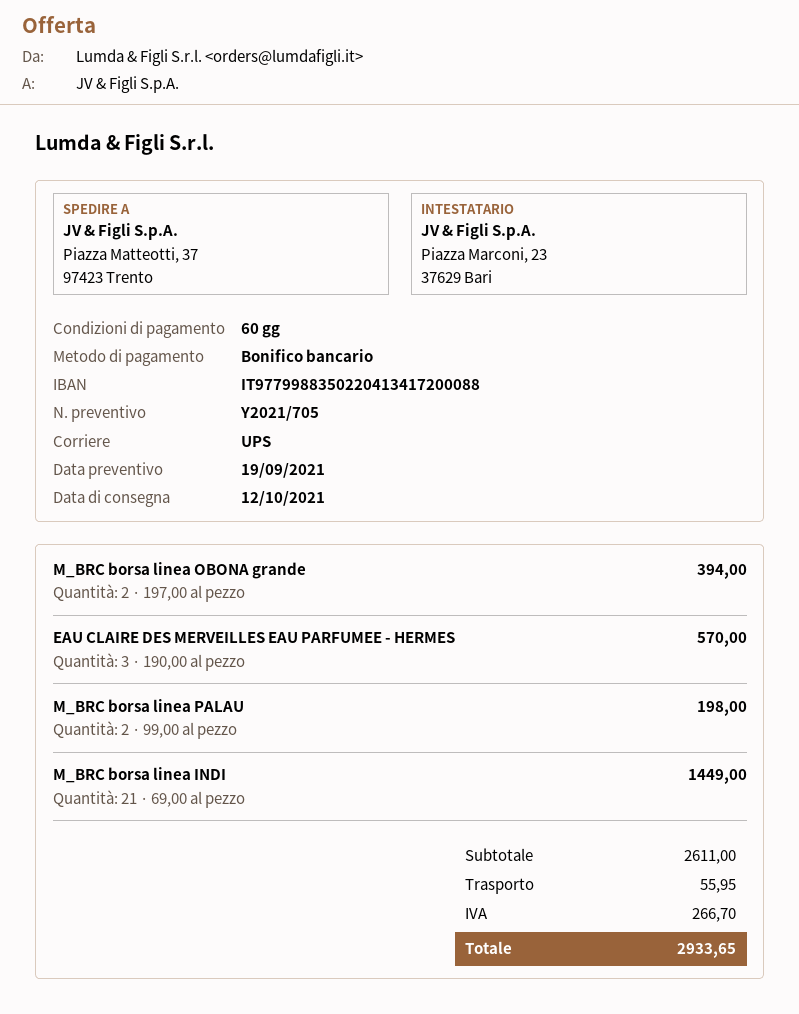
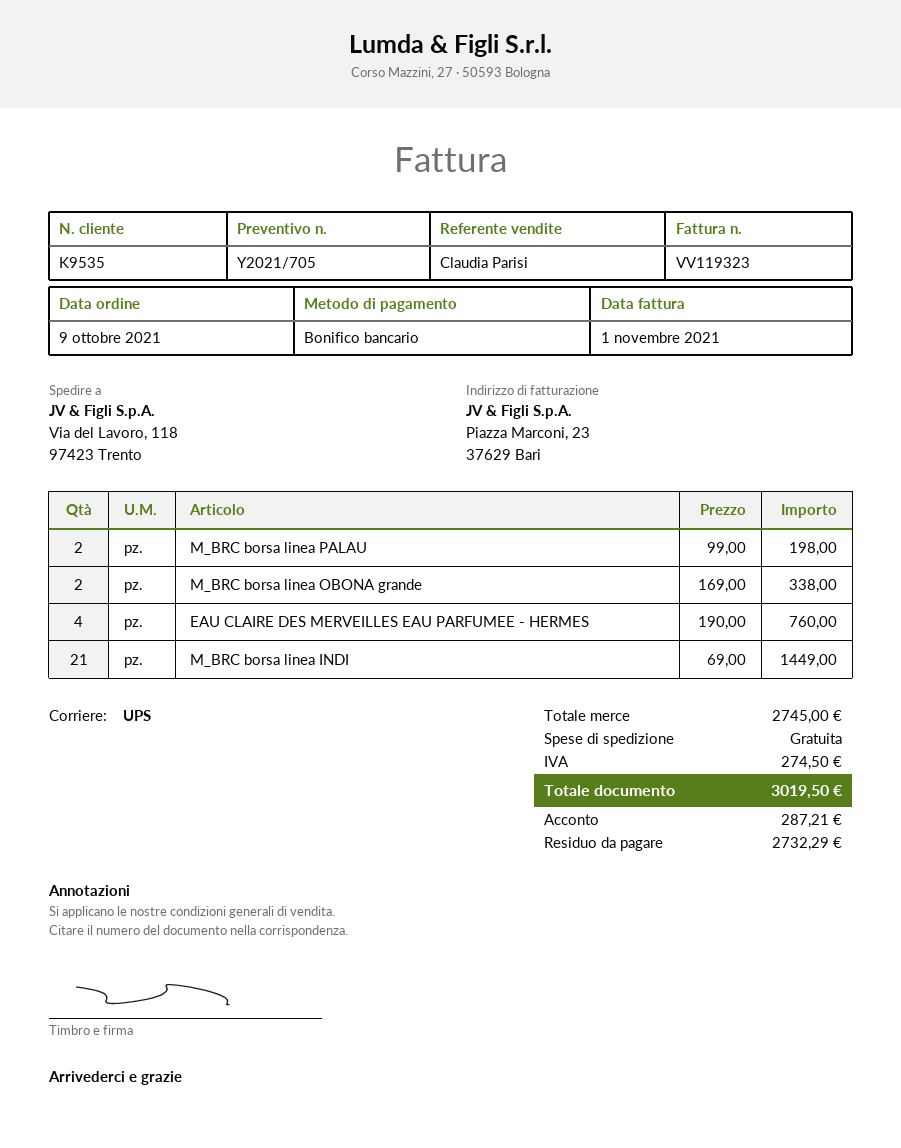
ship to: Piazza Matteotti, 37, 97423 Trento -> Via del Lavoro, 118, 97423 Trento
M_BRC borsa linea OBONA grande: 2 x 197.00 = 394.00 -> 2 x 169.00 = 338.00
EAU CLAIRE DES MERVEILLES EAU PARFUMEE - HERMES: 3 x 190.00 = 570.00 -> 4 x 190.00 = 760.00
subtotal: 2611.00 -> 2745.00
shipping: 55.95 -> 0.00
tax: 266.70 -> 274.50
total: 2933.65 -> 3019.50

